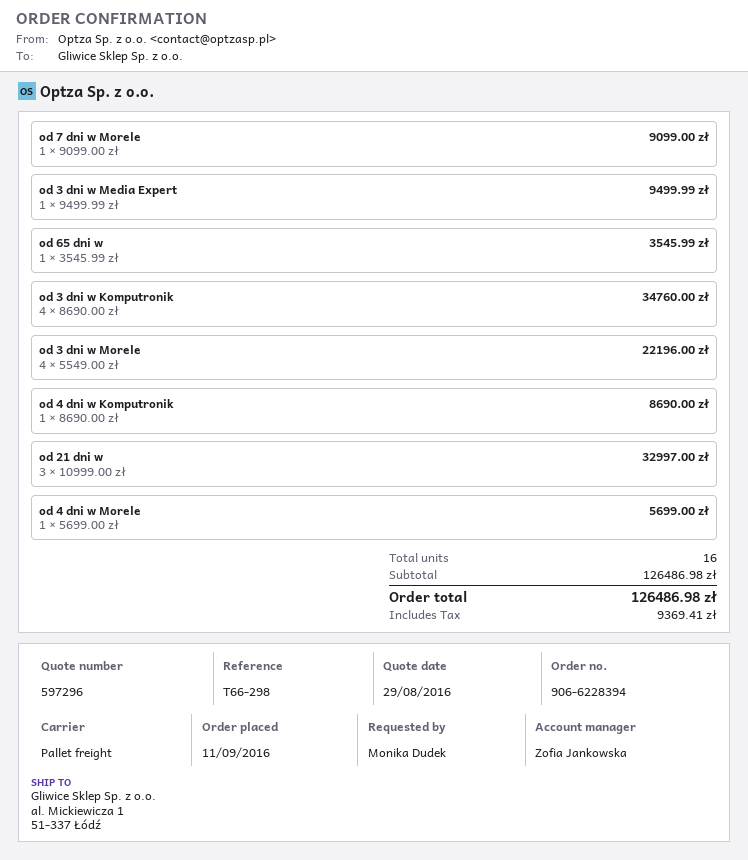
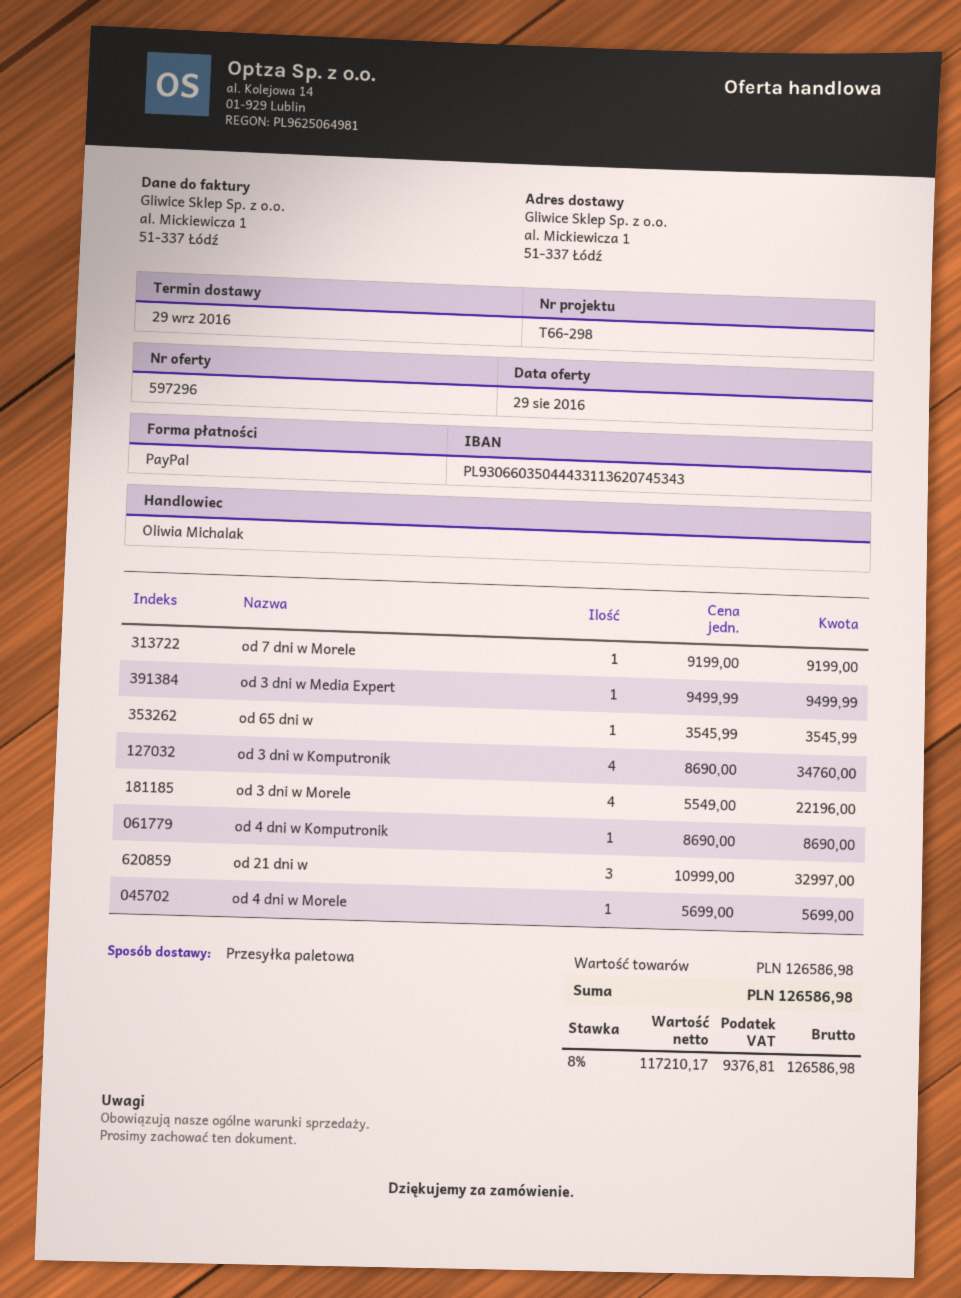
sales rep: Zofia Jankowska -> Oliwia Michalak
od 7 dni w Morele: 1 x 9099.00 = 9099.00 -> 1 x 9199.00 = 9199.00
subtotal: 126486.98 -> 126586.98
tax: 9369.41 -> 9376.81
total: 126486.98 -> 126586.98

